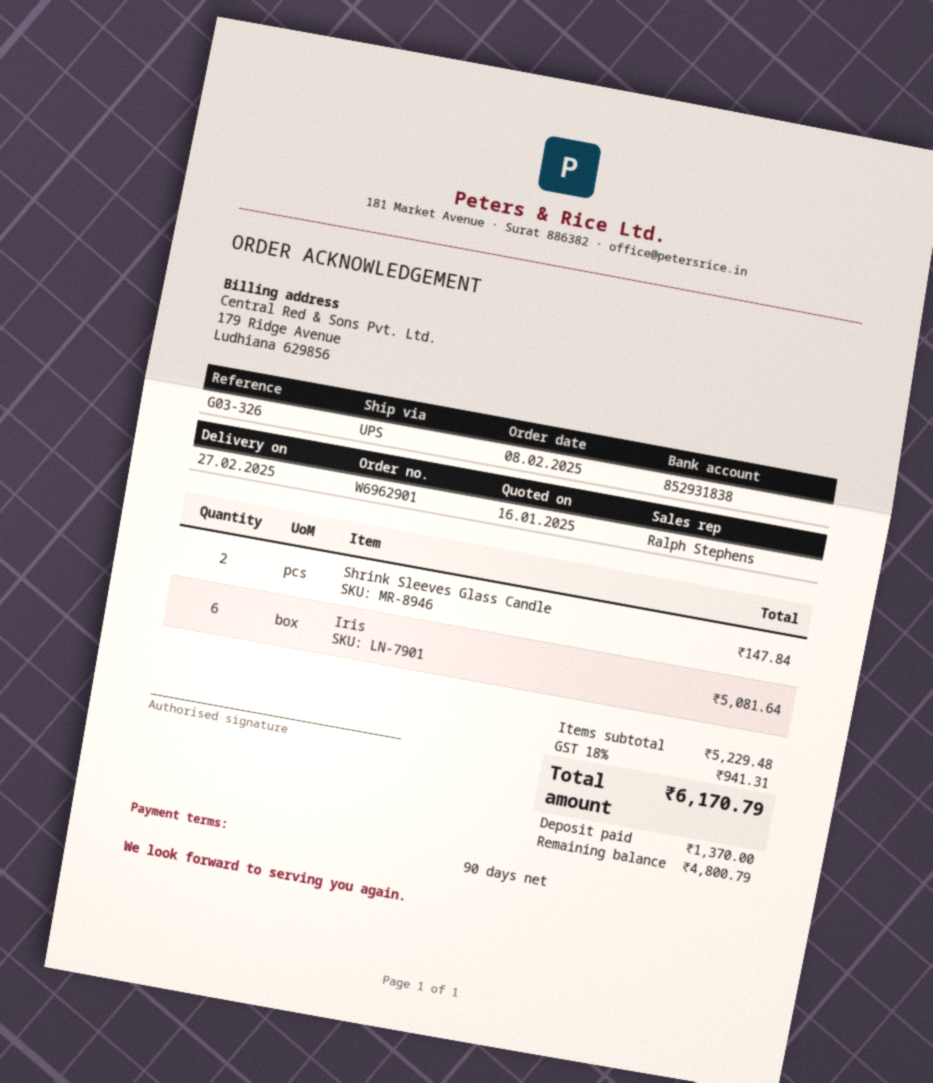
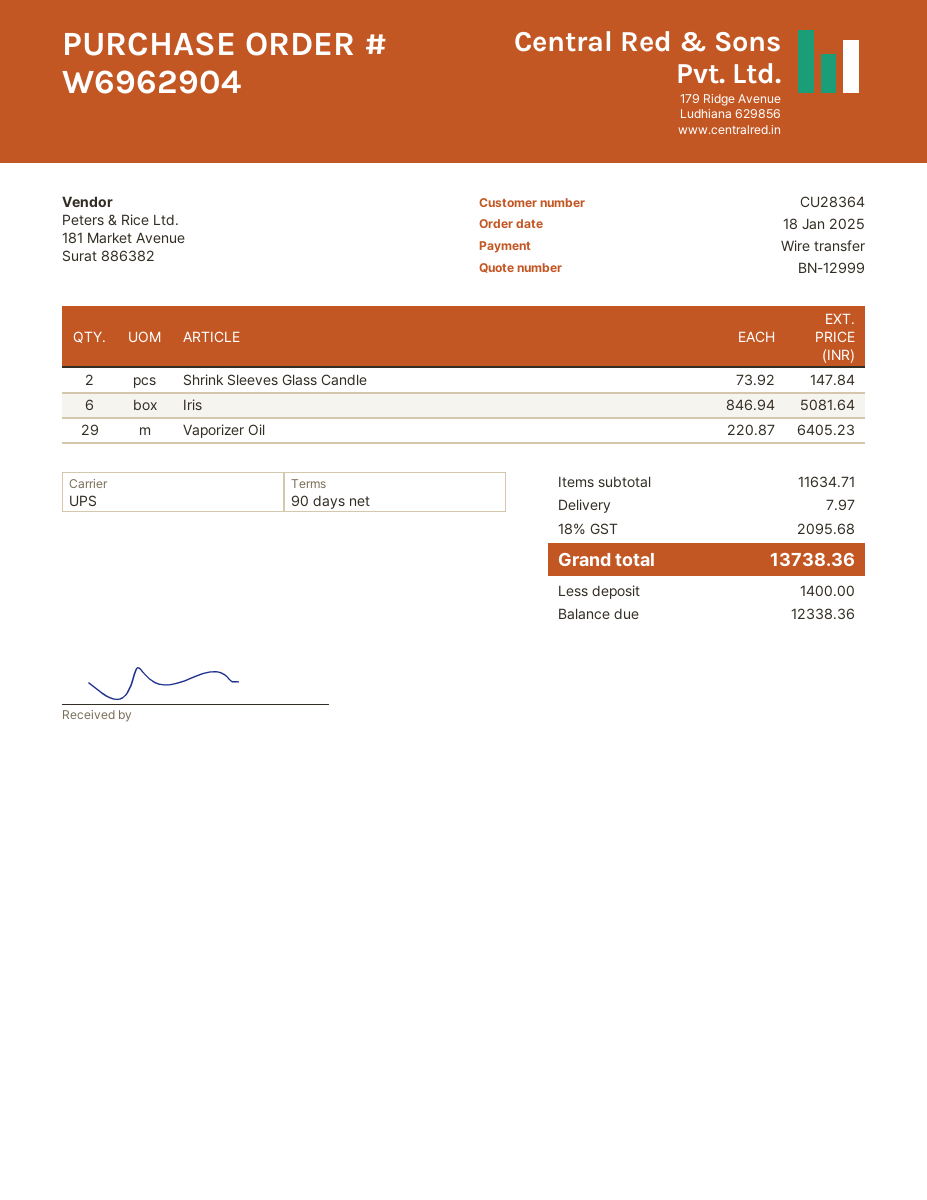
order number: W6962901 -> W6962904
order date: 2025-02-08 -> 2025-01-18
Vaporizer Oil: none -> 29 for 6405.23
subtotal: 5229.48 -> 11634.71
shipping: none -> 7.97
tax: 18% = 941.31 -> 18% = 2095.68
total: 6170.79 -> 13738.36
deposit: 1370.00 -> 1400.00
balance: 4800.79 -> 12338.36

